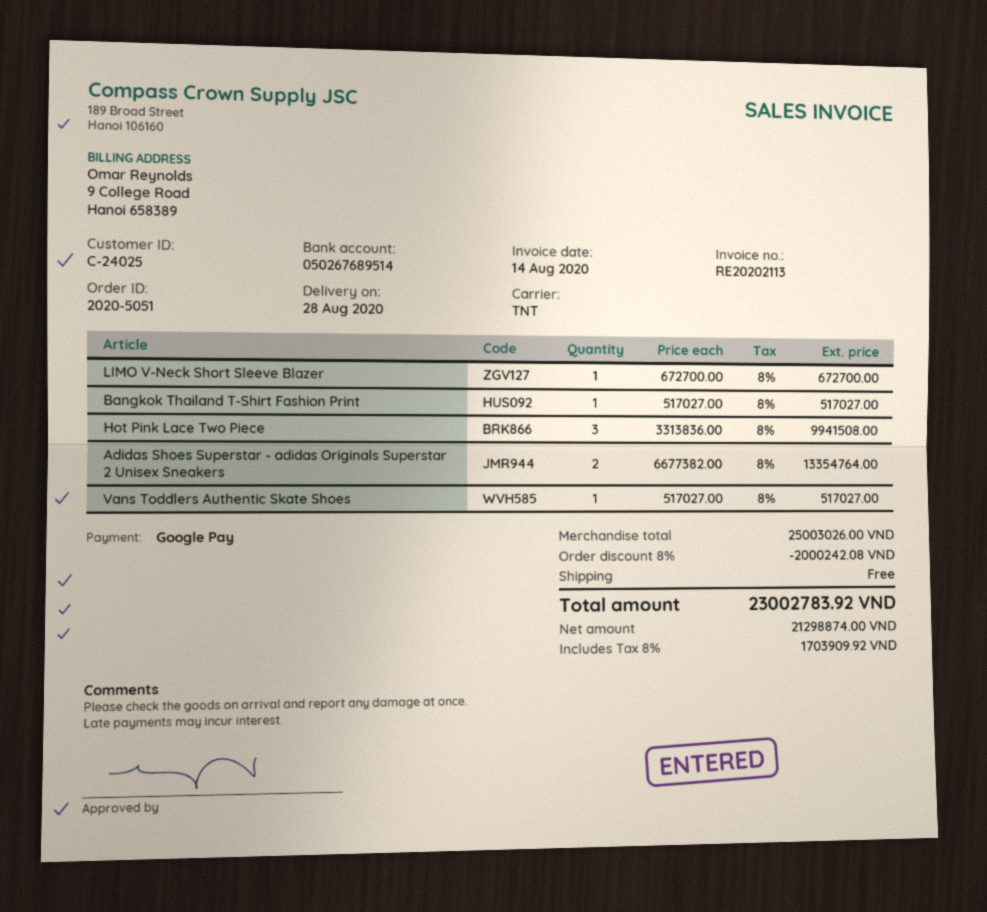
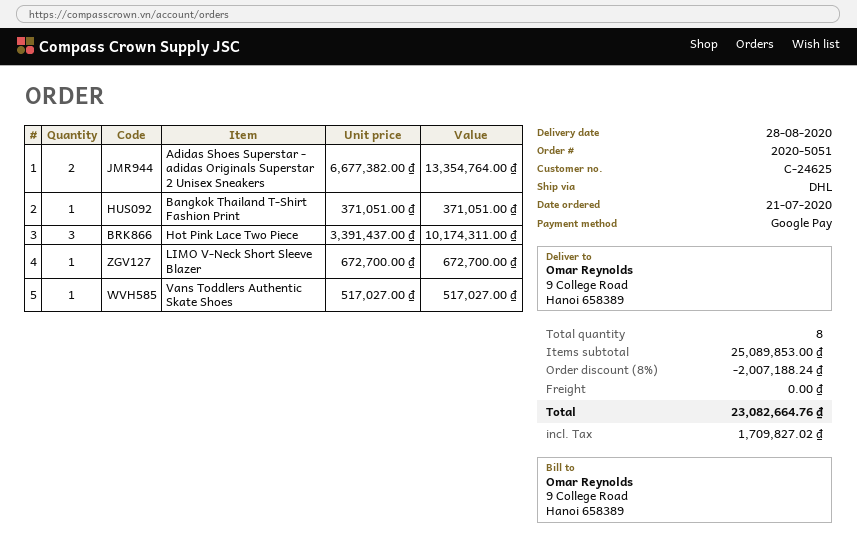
customer number: C-24025 -> C-24625
shipping method: TNT -> DHL
Bangkok Thailand T-Shirt Fashion Print: 1 x 517027.00 = 517027.00 -> 1 x 371051.00 = 371051.00
Hot Pink Lace Two Piece: 3 x 3313836.00 = 9941508.00 -> 3 x 3391437.00 = 10174311.00
subtotal: 25003026.00 -> 25089853.00
discount: 8% = 2000242.08 -> 8% = 2007188.24
tax: 1703909.92 -> 1709827.02
total: 23002783.92 -> 23082664.76

